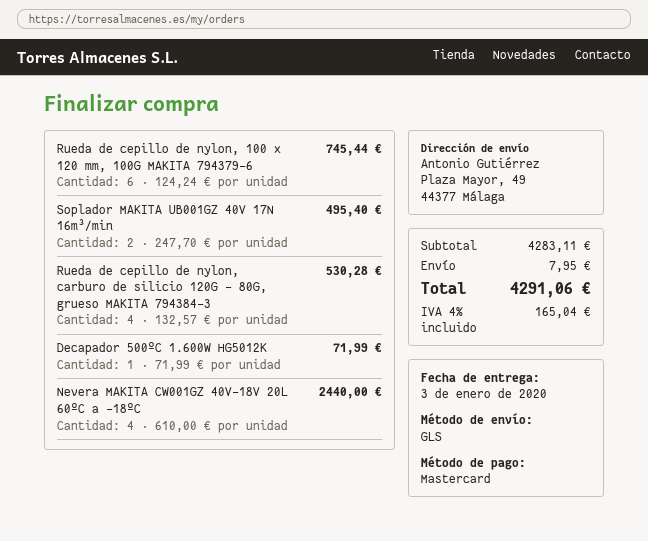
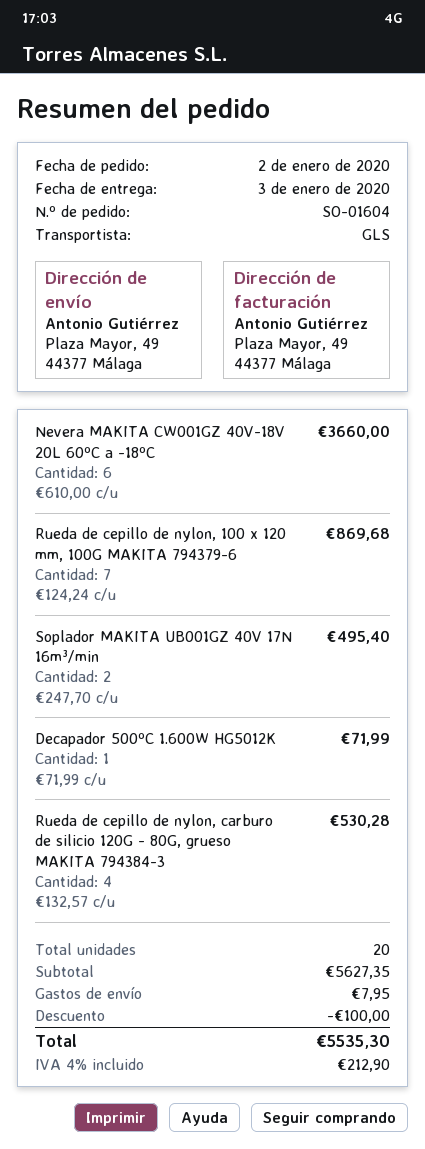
Rueda de cepillo de nylon, 100 x 120 mm, 100G MAKITA 794379-6: 6 x 124.24 = 745.44 -> 7 x 124.24 = 869.68
Nevera MAKITA CW001GZ 40V-18V 20L 60ºC a -18ºC: 4 x 610.00 = 2440.00 -> 6 x 610.00 = 3660.00
subtotal: 4283.11 -> 5627.35
discount: none -> 100.00
tax: 4% = 165.04 -> 4% = 212.90
total: 4291.06 -> 5535.30

